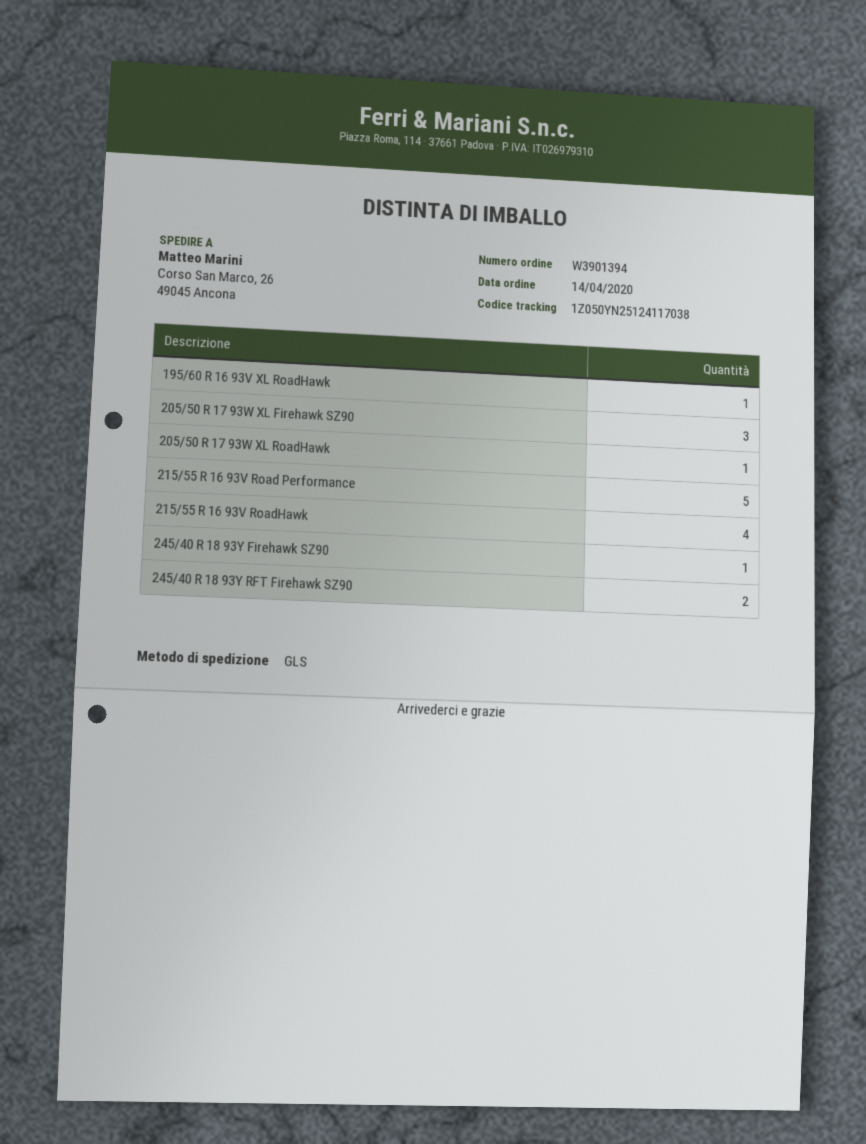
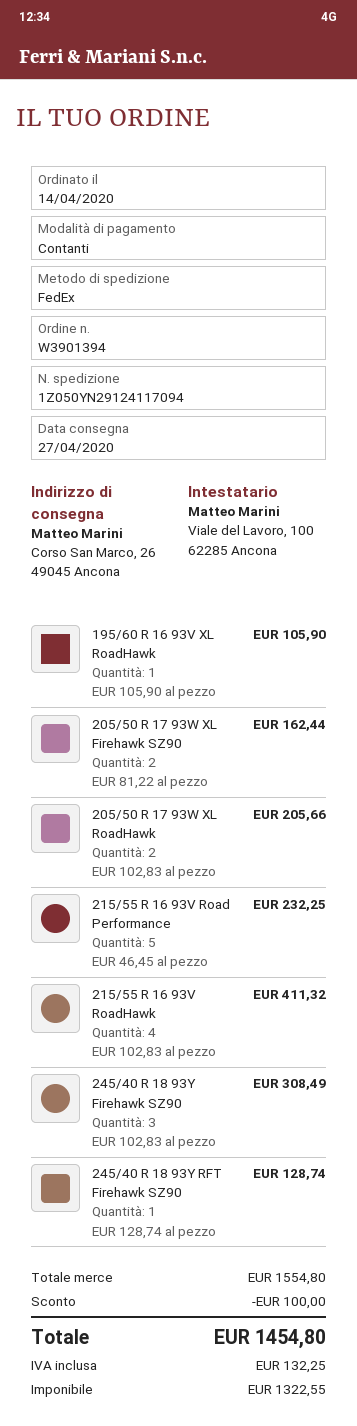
shipping method: GLS -> FedEx
tracking number: 1Z050YN25124117038 -> 1Z050YN29124117094
205/50 R 17 93W XL Firehawk SZ90: 3 -> 2
205/50 R 17 93W XL RoadHawk: 1 -> 2
245/40 R 18 93Y Firehawk SZ90: 1 -> 3
245/40 R 18 93Y RFT Firehawk SZ90: 2 -> 1

